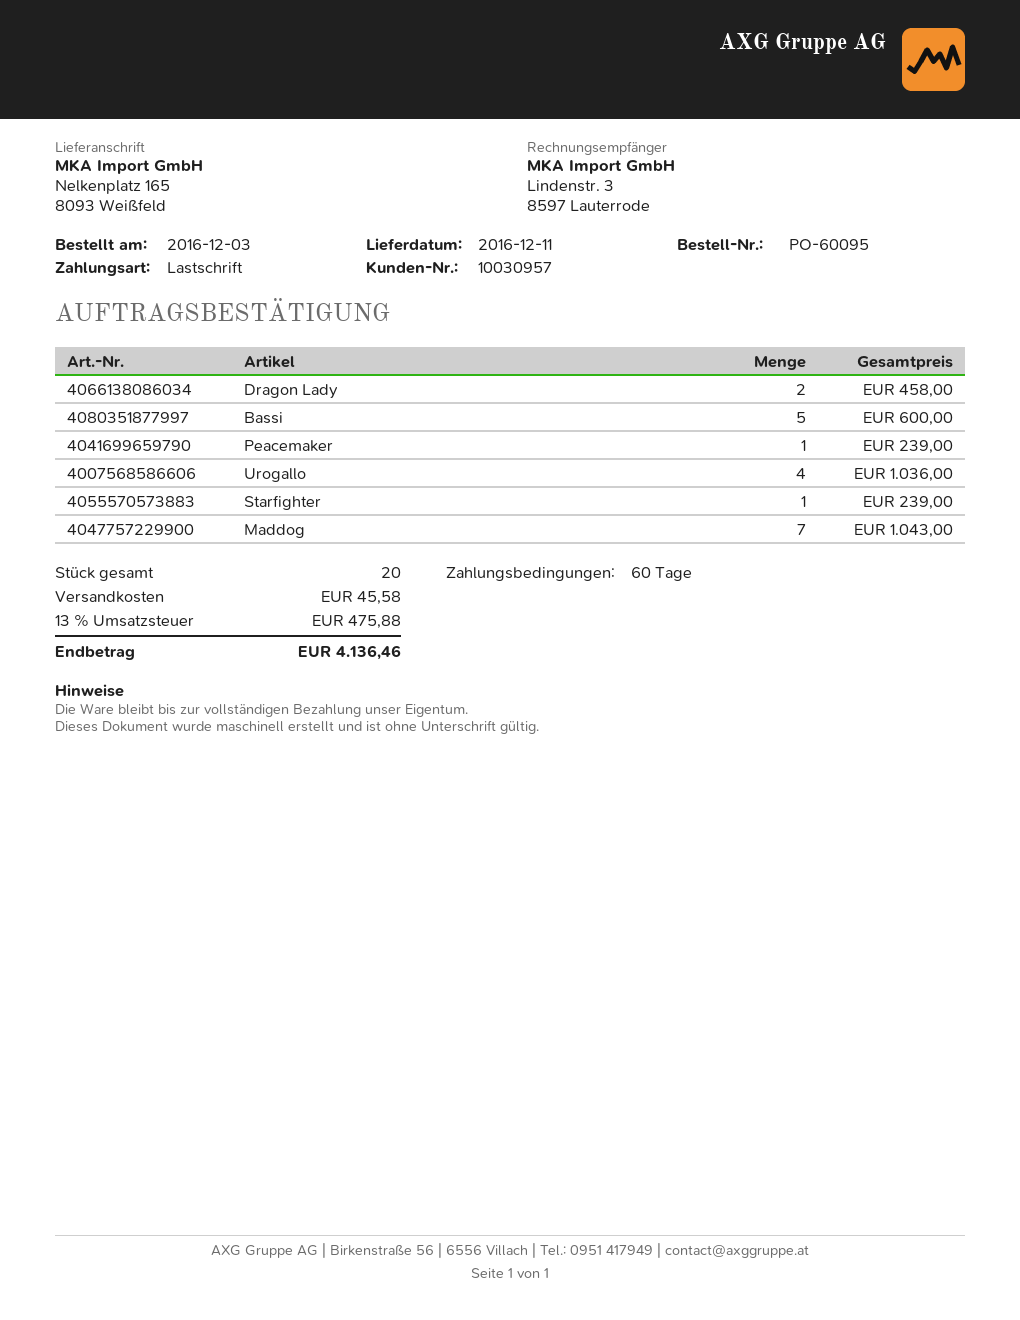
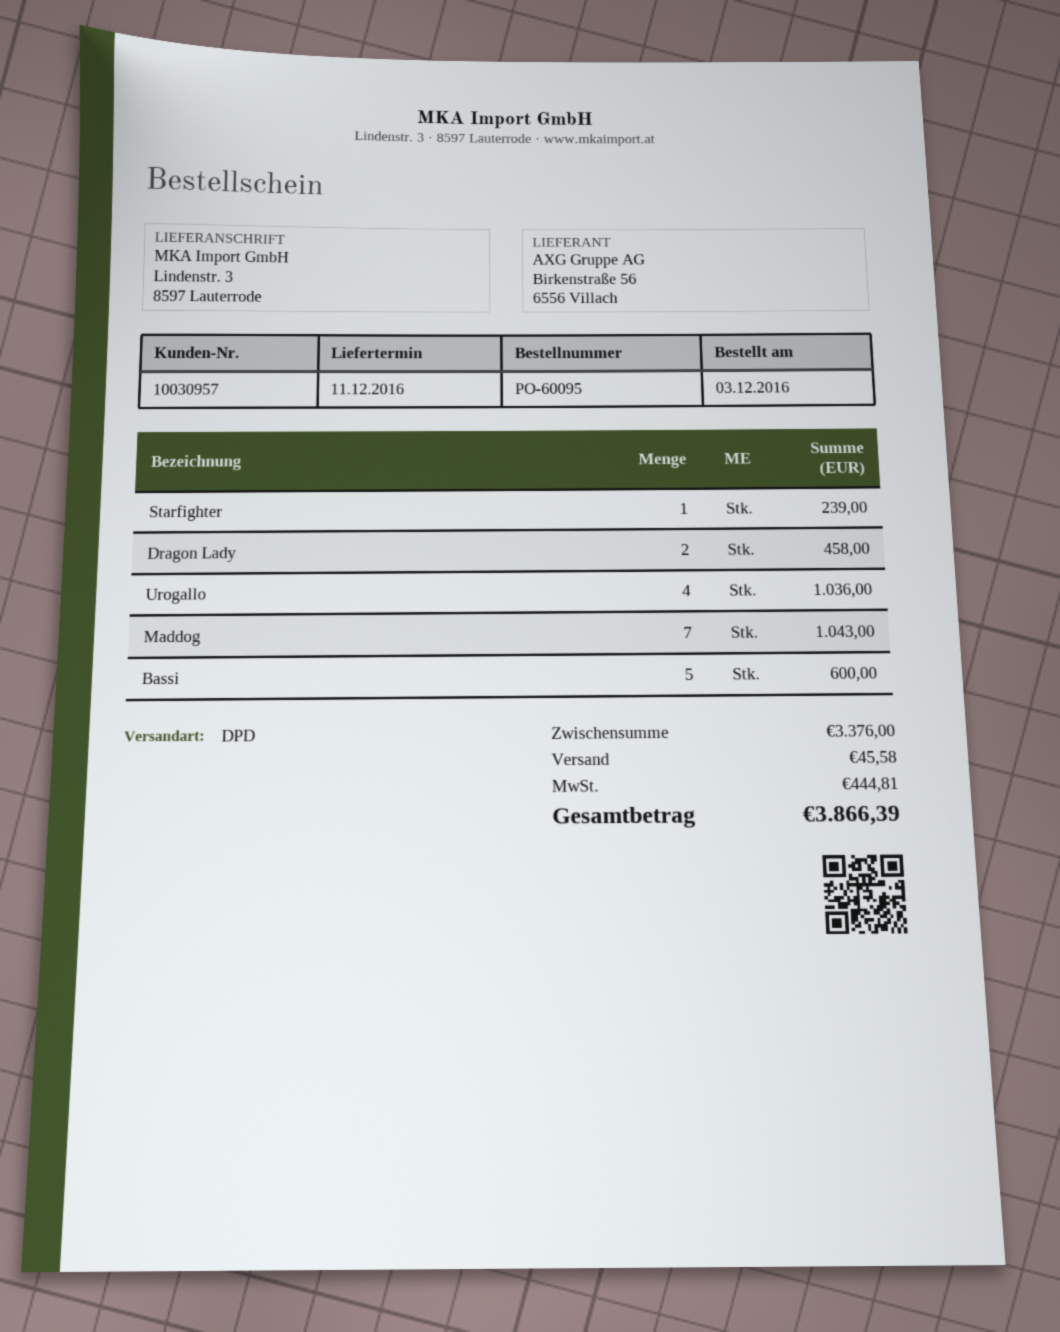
ship to: Nelkenplatz 165, 8093 Weißfeld -> Lindenstr. 3, 8597 Lauterrode
Peacemaker: 1 for 239.00 -> none
tax: 475.88 -> 444.81
total: 4136.46 -> 3866.39

